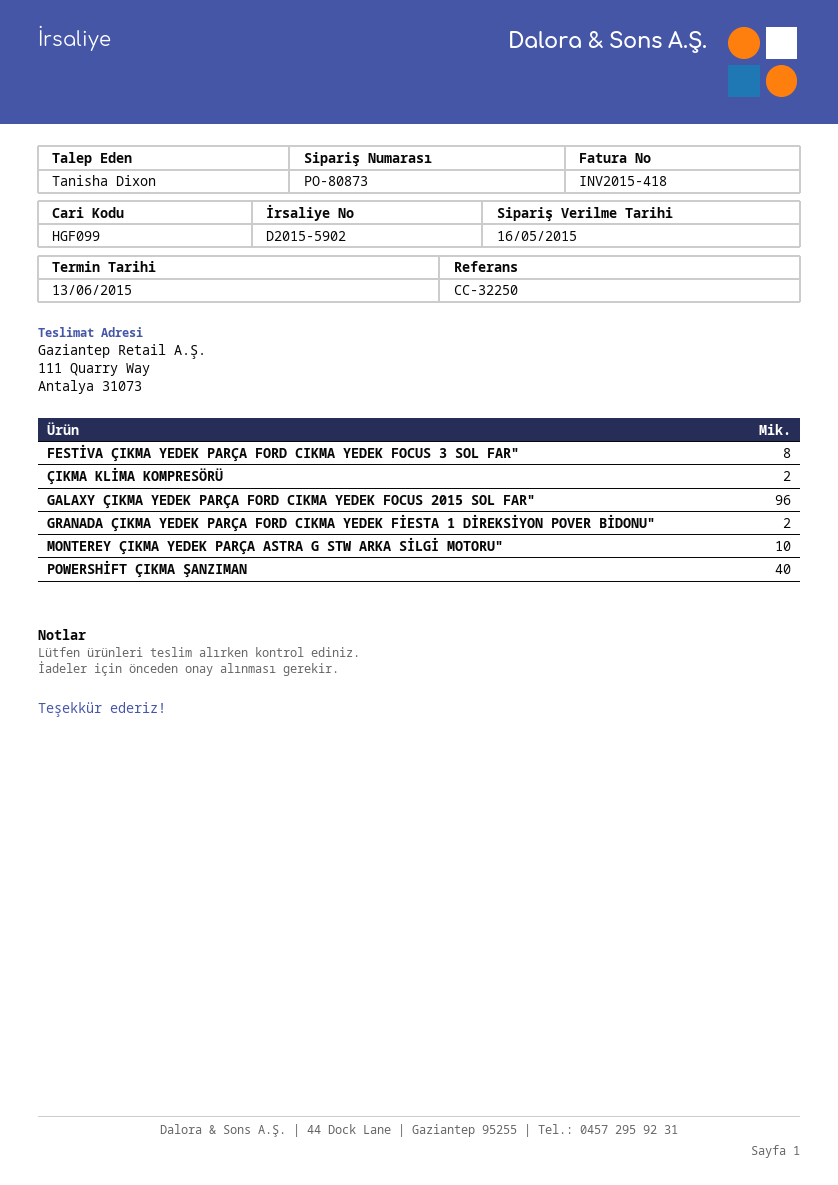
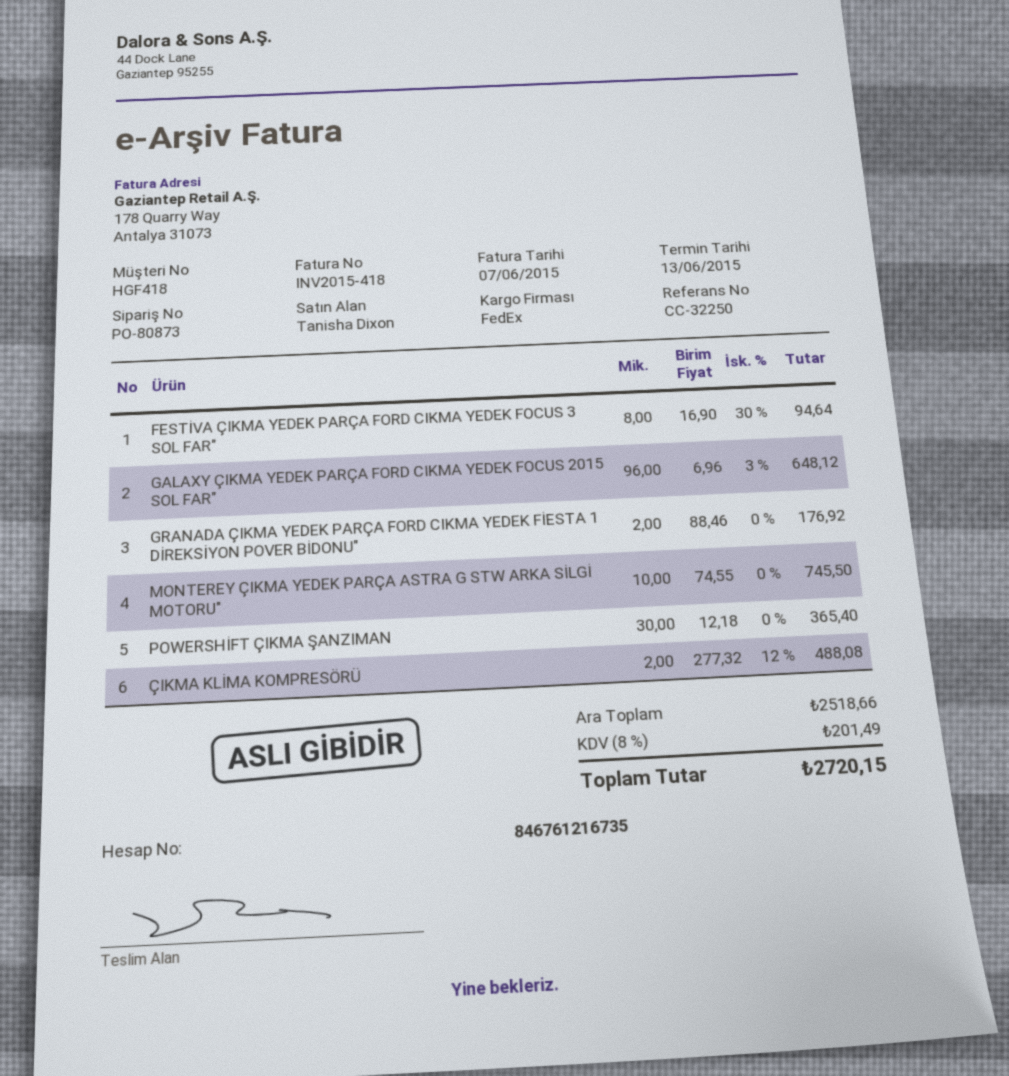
customer number: HGF099 -> HGF418
POWERSHİFT ÇIKMA ŞANZIMAN: 40 -> 30

